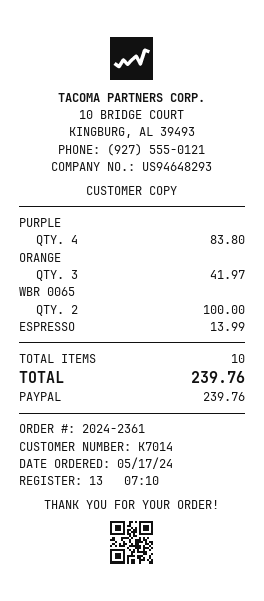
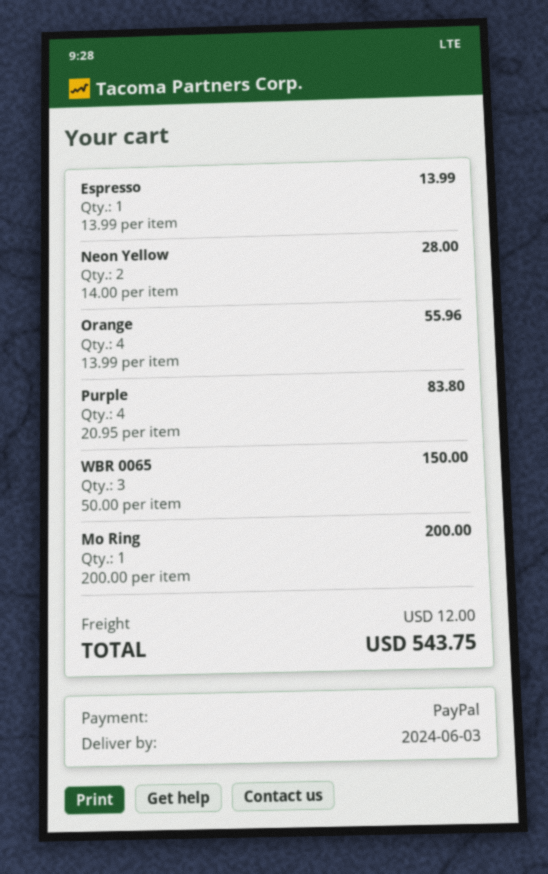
ORANGE: 3 for 41.97 -> 4 for 55.96
WBR 0065: 2 for 100.00 -> 3 for 150.00
Neon Yellow: none -> 2 for 28.00
Mo Ring: none -> 1 for 200.00
shipping: none -> 12.00
total: 239.76 -> 543.75

